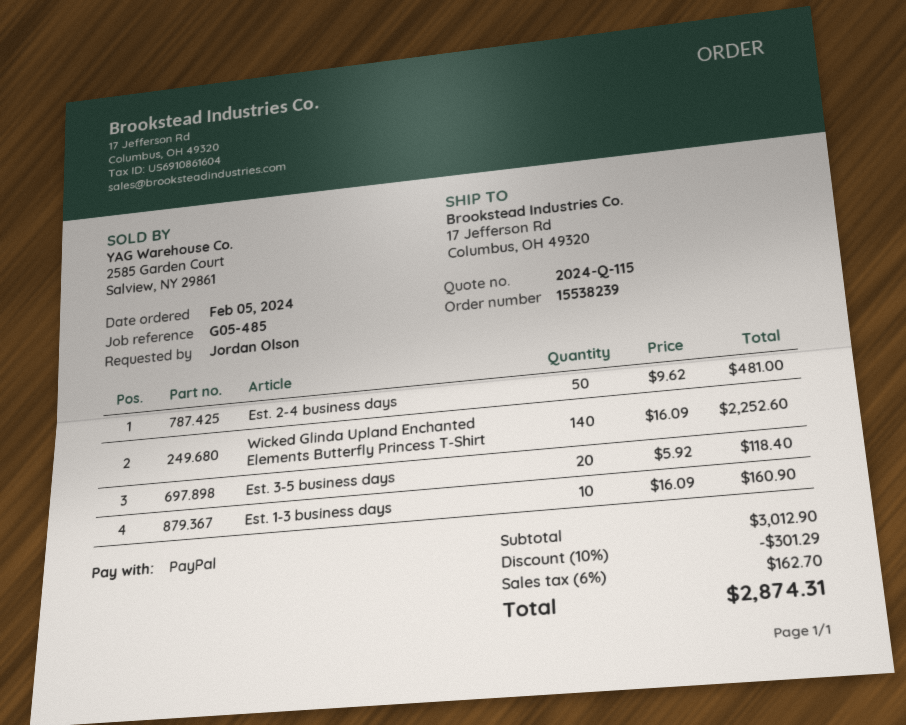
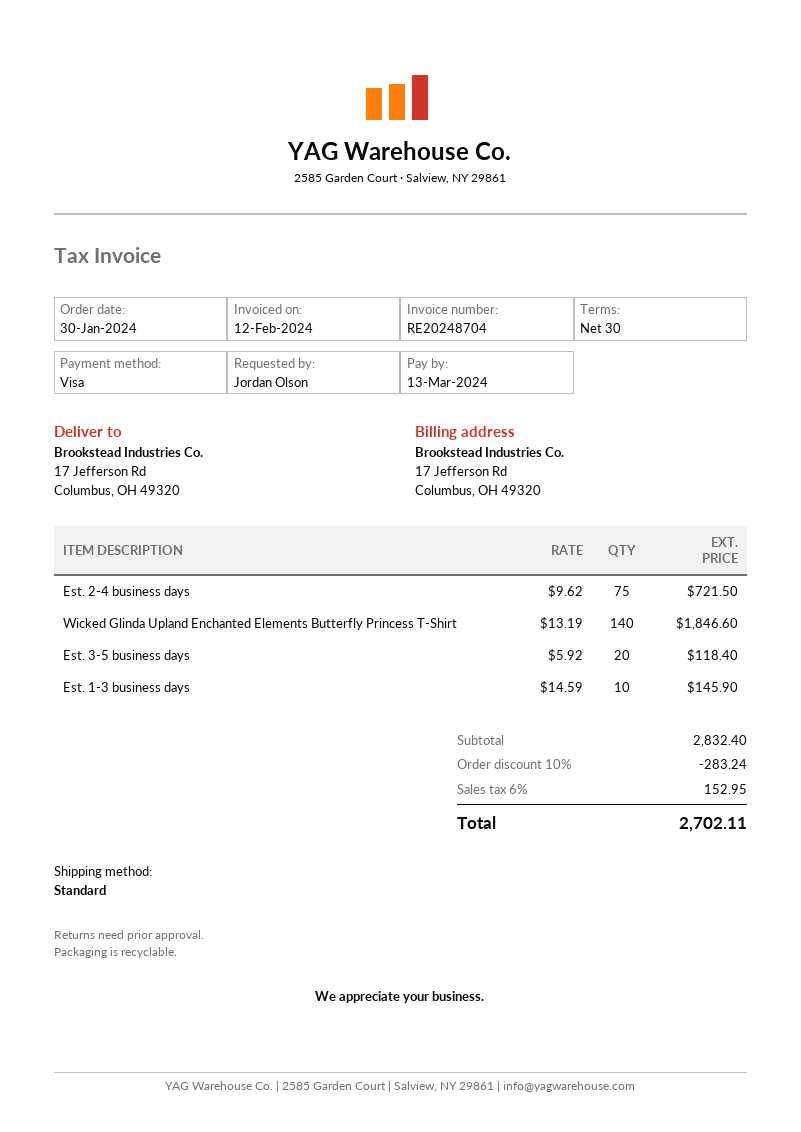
order date: 2024-02-05 -> 2024-01-30
payment method: PayPal -> Visa
Est. 2-4 business days: 50 x 9.62 = 481.00 -> 75 x 9.62 = 721.50
Wicked Glinda Upland Enchanted Elements Butterfly Princess T-Shirt: 140 x 16.09 = 2252.60 -> 140 x 13.19 = 1846.60
Est. 1-3 business days: 10 x 16.09 = 160.90 -> 10 x 14.59 = 145.90
subtotal: 3012.90 -> 2832.40
discount: 10% = 301.29 -> 10% = 283.24
tax: 6% = 162.70 -> 6% = 152.95
total: 2874.31 -> 2702.11

